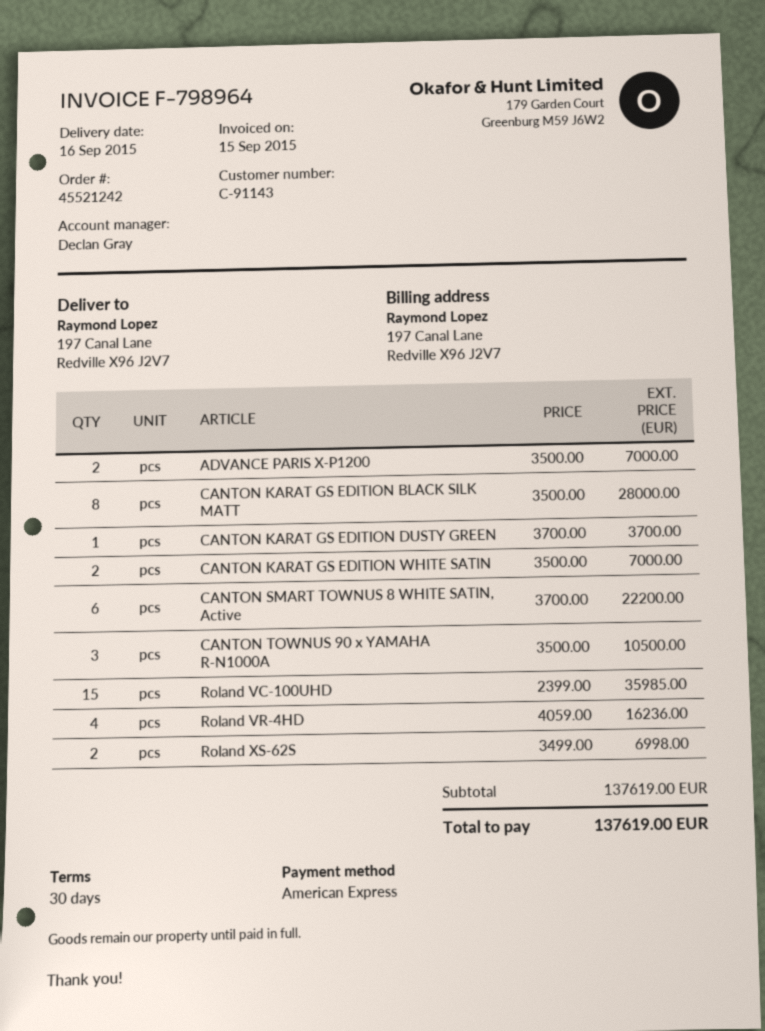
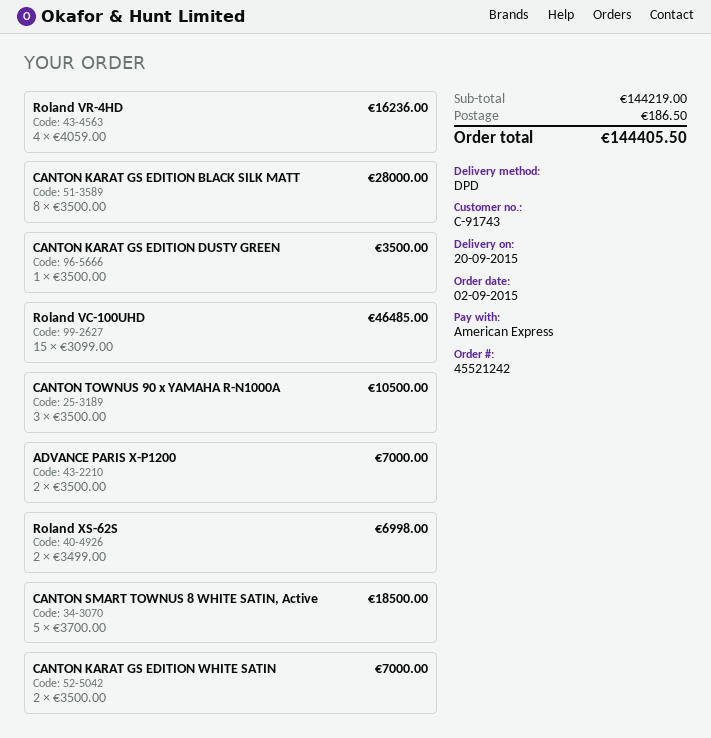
delivery date: 2015-09-16 -> 2015-09-20
customer number: C-91143 -> C-91743
CANTON KARAT GS EDITION DUSTY GREEN: 1 x 3700.00 = 3700.00 -> 1 x 3500.00 = 3500.00
CANTON SMART TOWNUS 8 WHITE SATIN, Active: 6 x 3700.00 = 22200.00 -> 5 x 3700.00 = 18500.00
Roland VC-100UHD: 15 x 2399.00 = 35985.00 -> 15 x 3099.00 = 46485.00
subtotal: 137619.00 -> 144219.00
shipping: none -> 186.50
total: 137619.00 -> 144405.50

